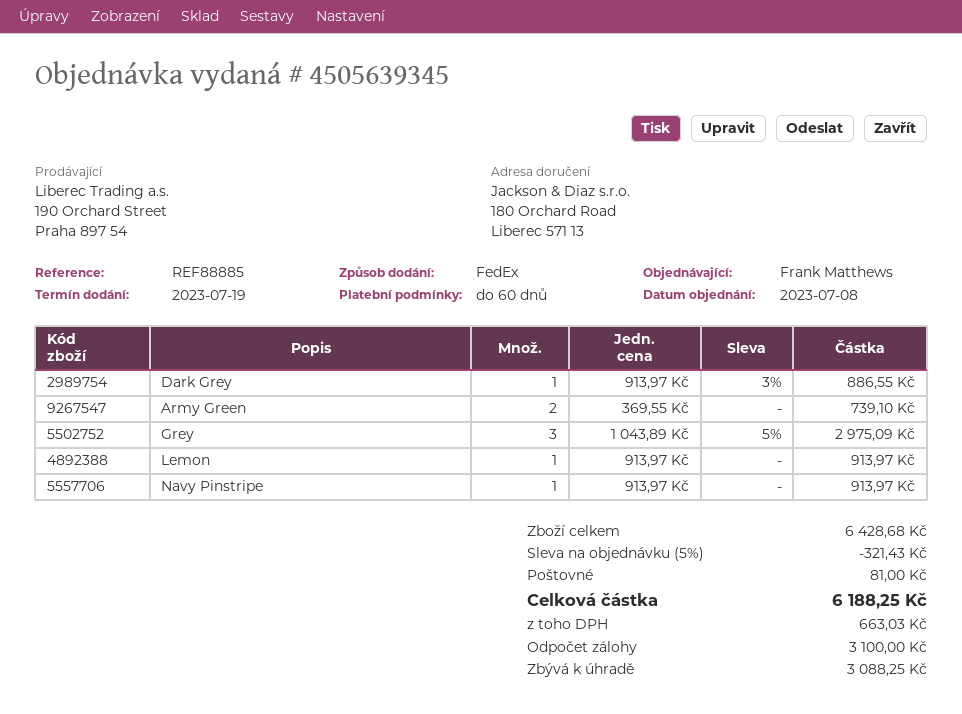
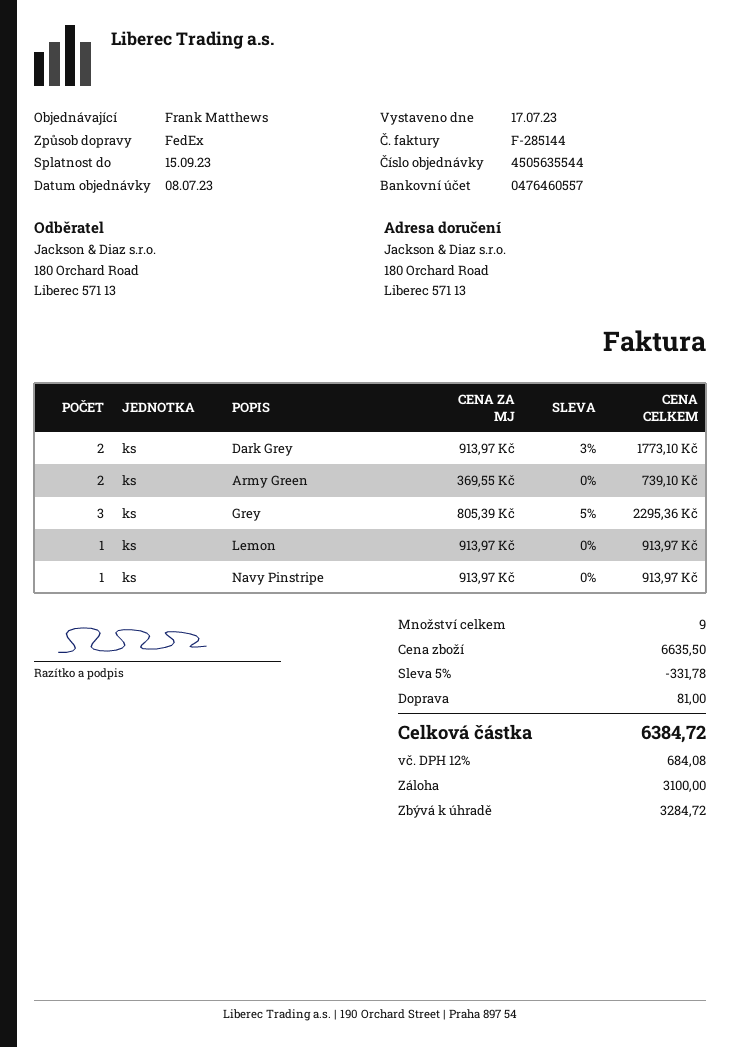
order number: 4505639345 -> 4505635544
Dark Grey: 1 x 913.97 - 3% = 886.55 -> 2 x 913.97 - 3% = 1773.10
Grey: 3 x 1043.89 - 5% = 2975.09 -> 3 x 805.39 - 5% = 2295.36
subtotal: 6428.68 -> 6635.50
discount: 5% = 321.43 -> 5% = 331.78
tax: 663.03 -> 684.08
total: 6188.25 -> 6384.72
balance: 3088.25 -> 3284.72

